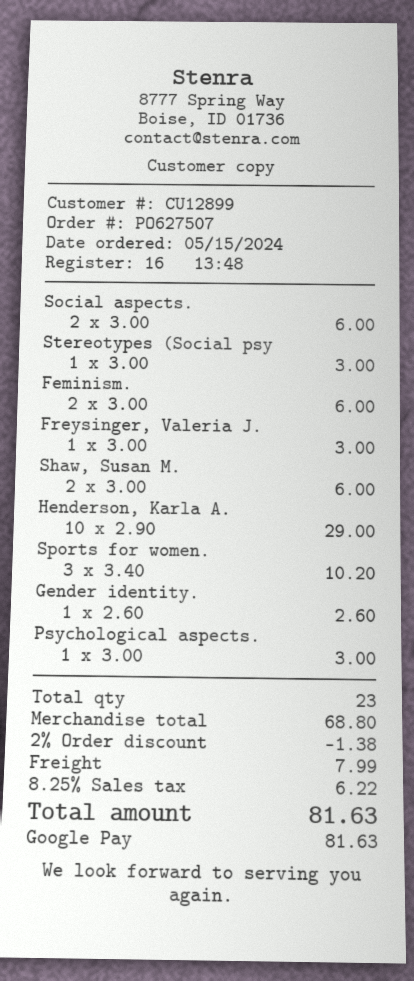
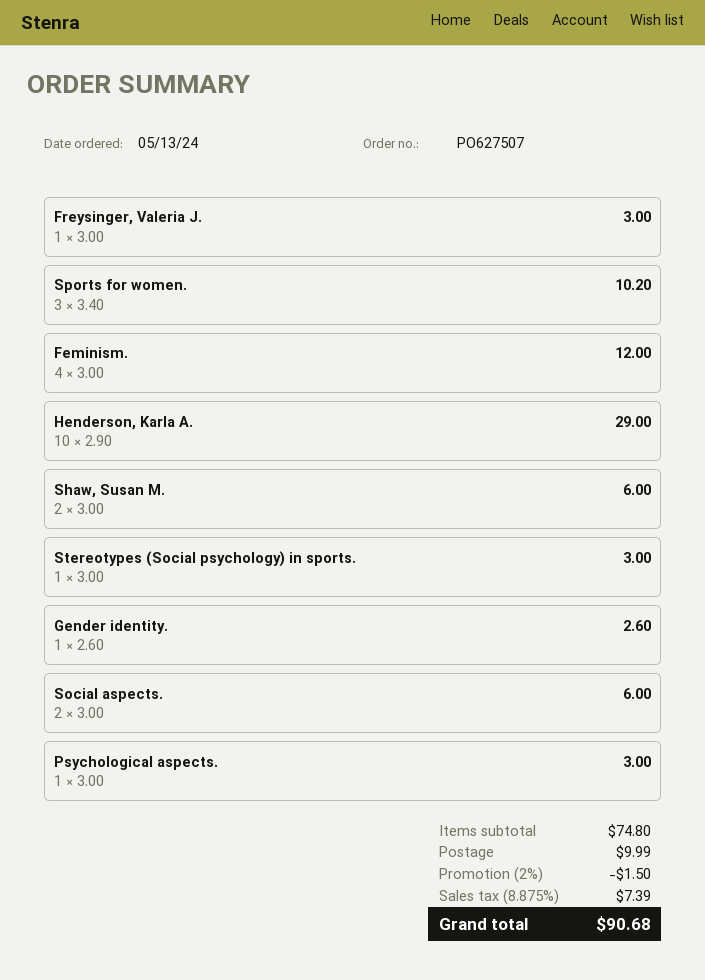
order date: 2024-05-15 -> 2024-05-13
Feminism.: 2 x 3.00 = 6.00 -> 4 x 3.00 = 12.00
subtotal: 68.80 -> 74.80
discount: 2% = 1.38 -> 2% = 1.50
shipping: 7.99 -> 9.99
tax: 8.25% = 6.22 -> 8.875% = 7.39
total: 81.63 -> 90.68

